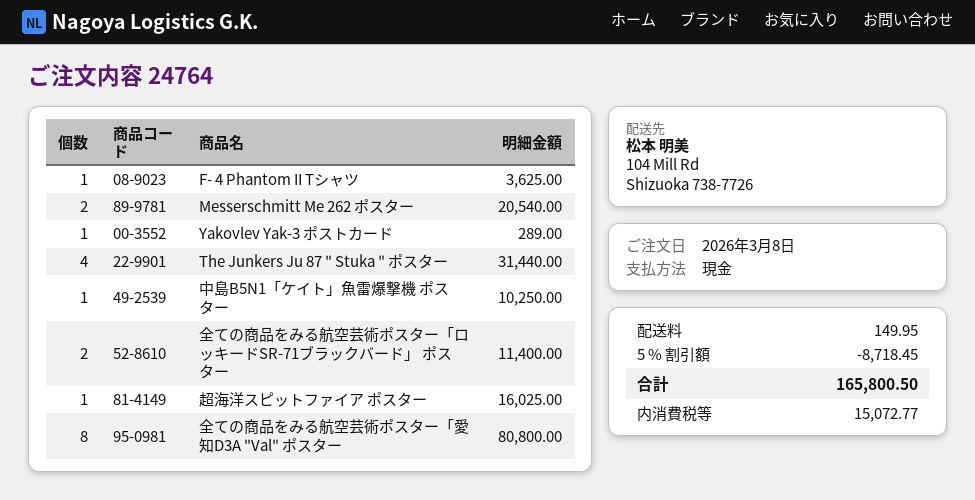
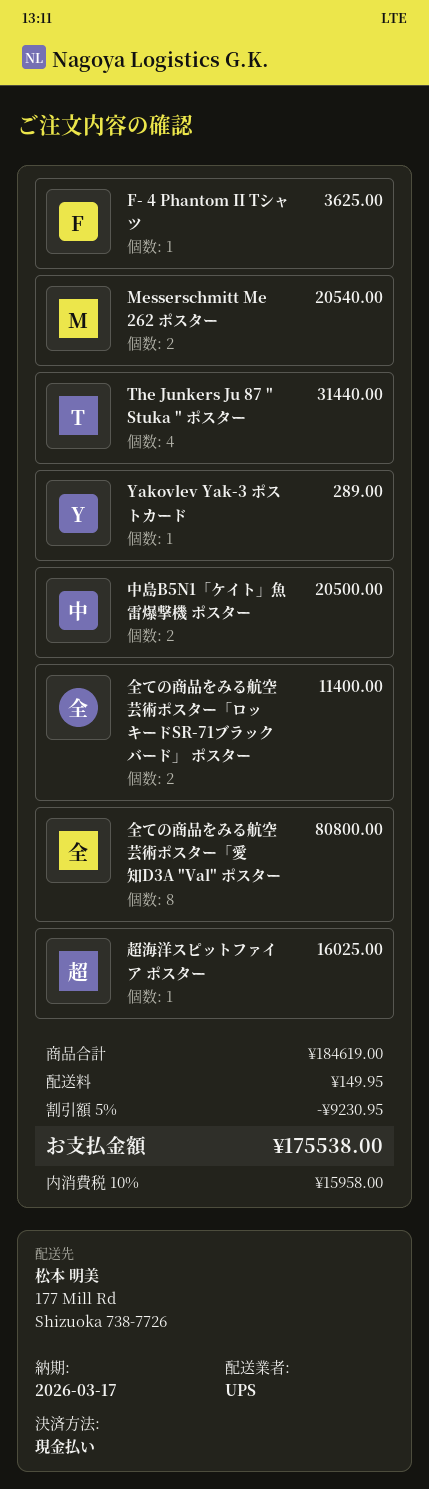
ship to: 104 Mill Rd, Shizuoka 738-7726 -> 177 Mill Rd, Shizuoka 738-7726
中島B5N1「ケイト」魚雷爆撃機 ポスター: 1 for 10250.00 -> 2 for 20500.00
discount: 5% = 8718.45 -> 5% = 9230.95
tax: 15072.77 -> 15958.00
total: 165800.50 -> 175538.00

